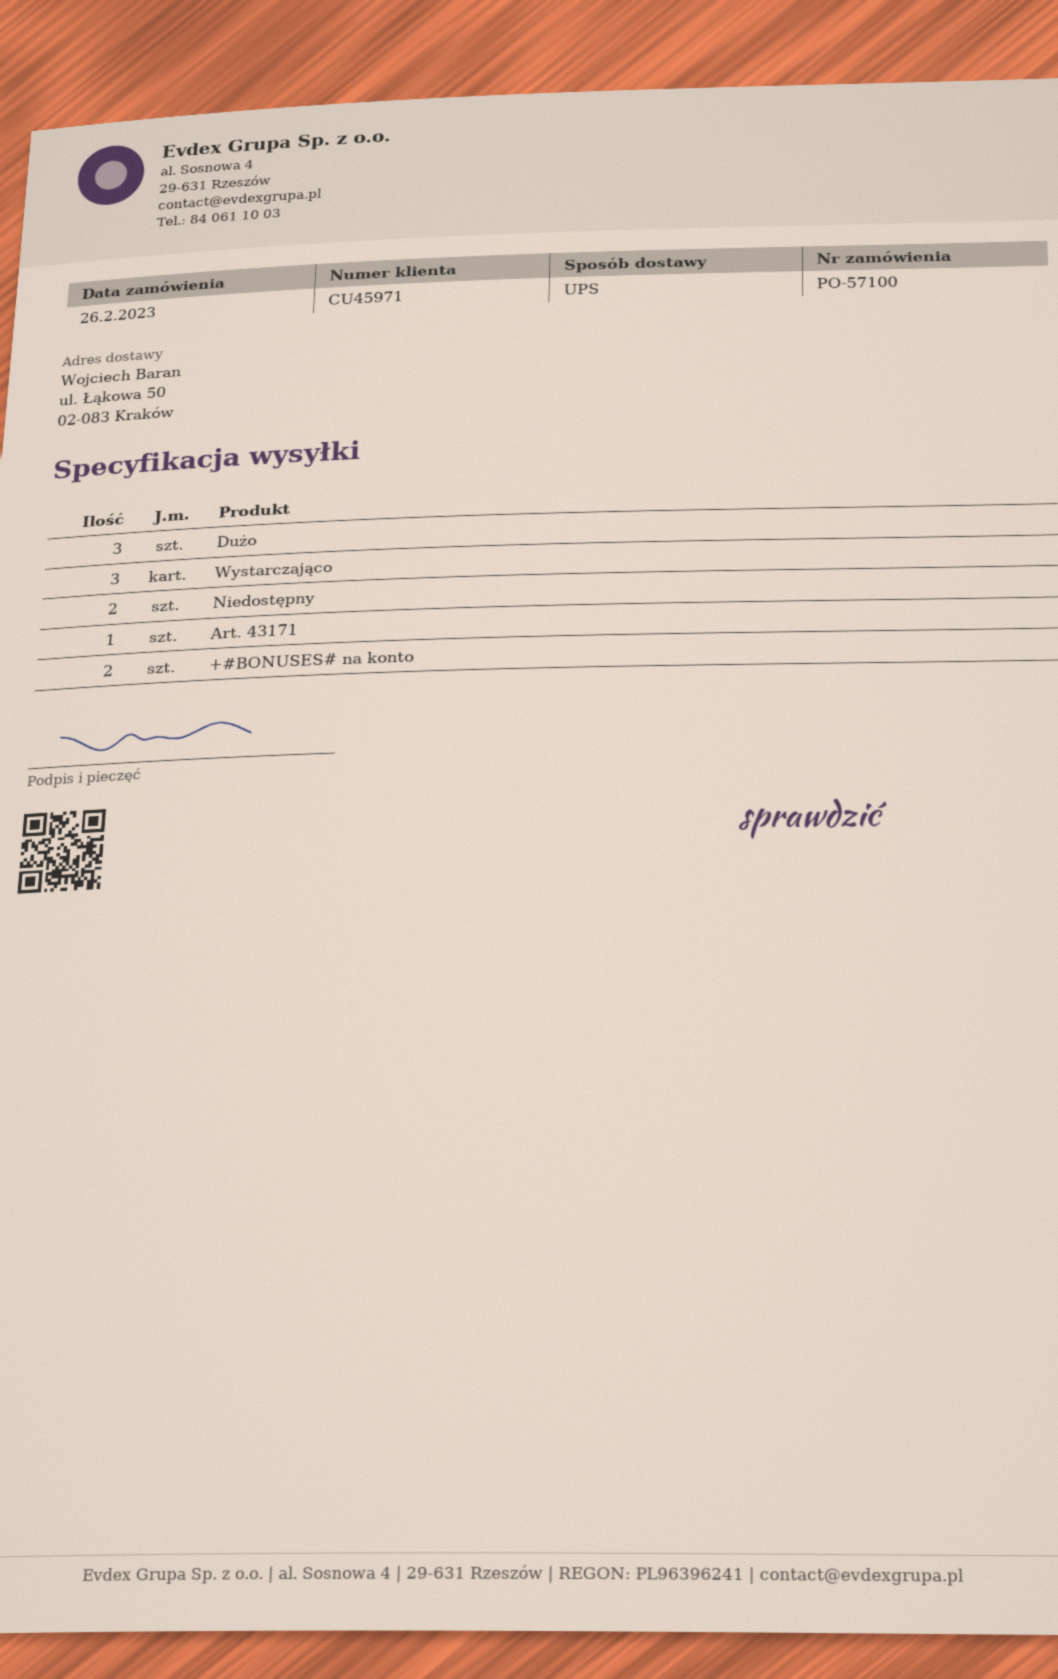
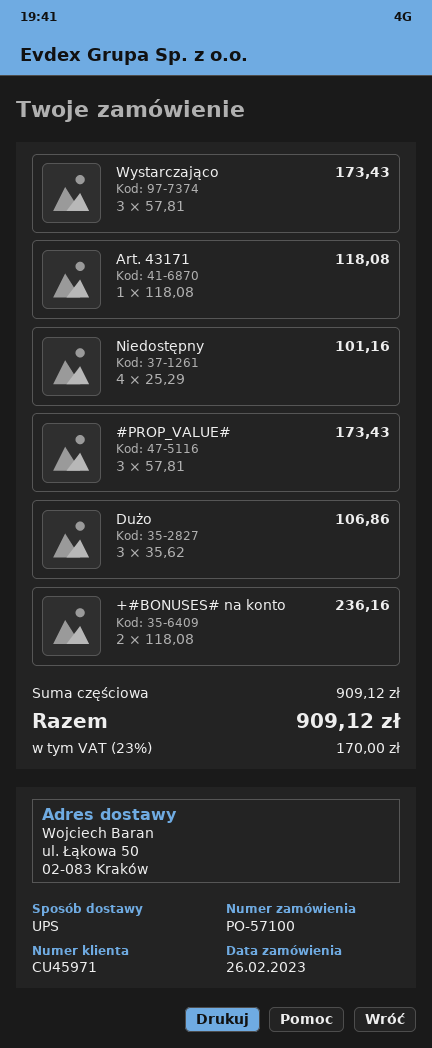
Niedostępny: 2 -> 4
#PROP_VALUE#: none -> 3

